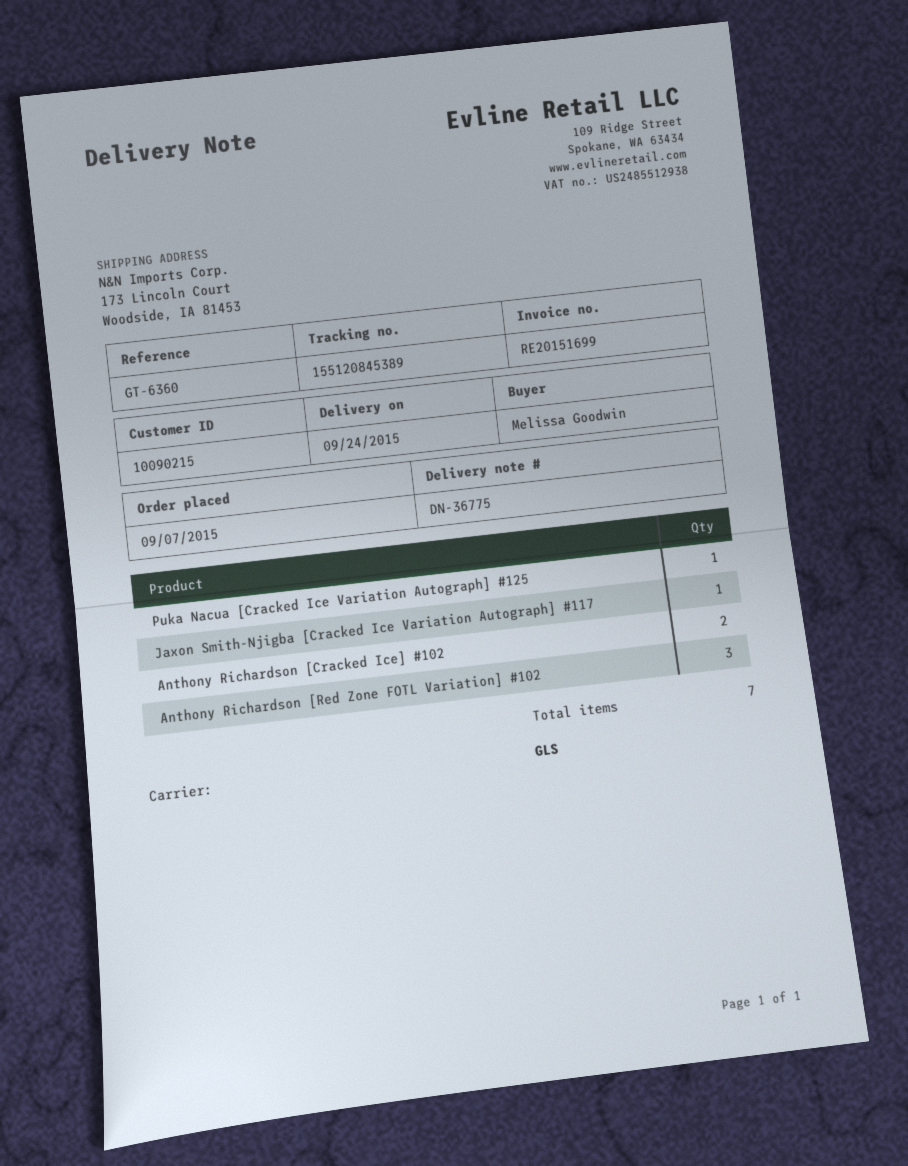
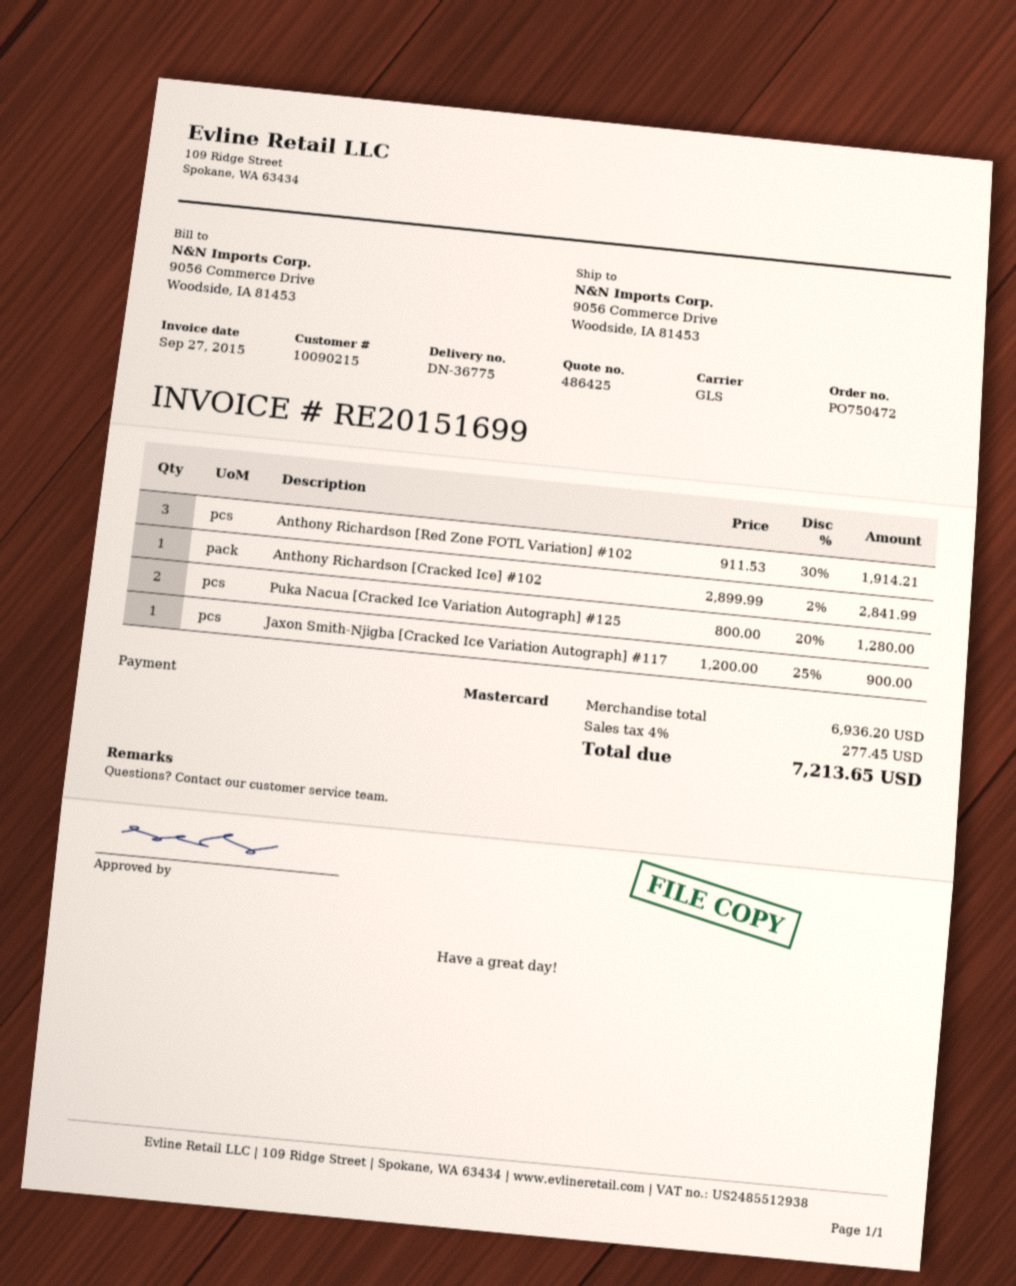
ship to: 173 Lincoln Court, Woodside, IA 81453 -> 9056 Commerce Drive, Woodside, IA 81453
Puka Nacua [Cracked Ice Variation Autograph] #125: 1 -> 2
Anthony Richardson [Cracked Ice] #102: 2 -> 1

